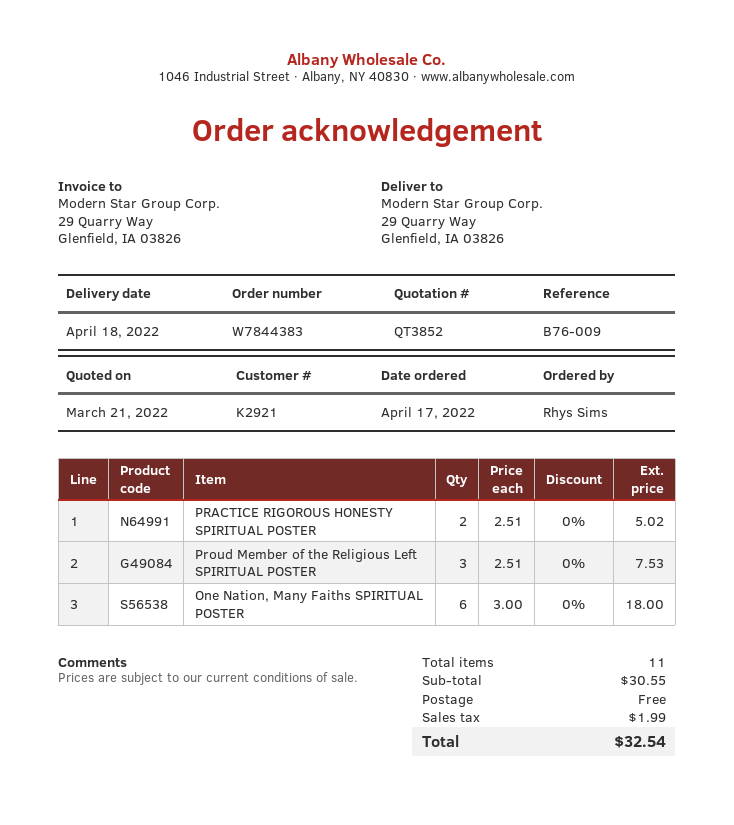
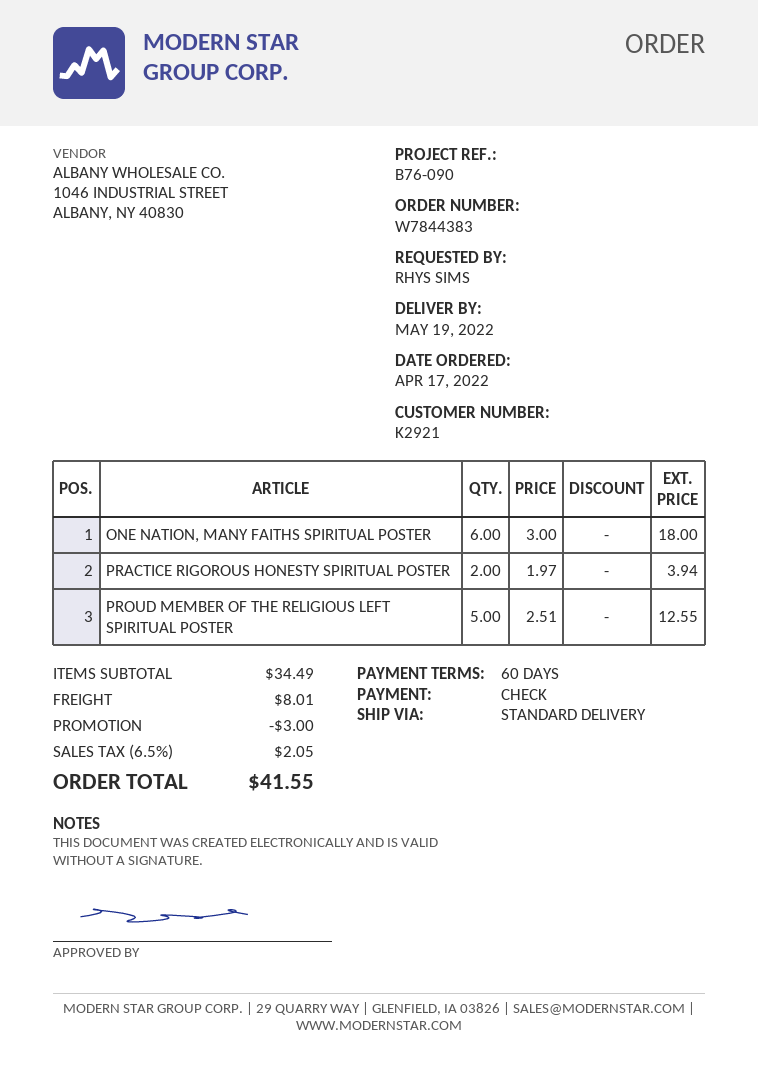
delivery date: 2022-04-18 -> 2022-05-19
reference: B76-009 -> B76-090
PRACTICE RIGOROUS HONESTY SPIRITUAL POSTER: 2 x 2.51 = 5.02 -> 2 x 1.97 = 3.94
Proud Member of the Religious Left SPIRITUAL POSTER: 3 x 2.51 = 7.53 -> 5 x 2.51 = 12.55
subtotal: 30.55 -> 34.49
discount: none -> 3.00
shipping: 0.00 -> 8.01
tax: 1.99 -> 2.05
total: 32.54 -> 41.55

